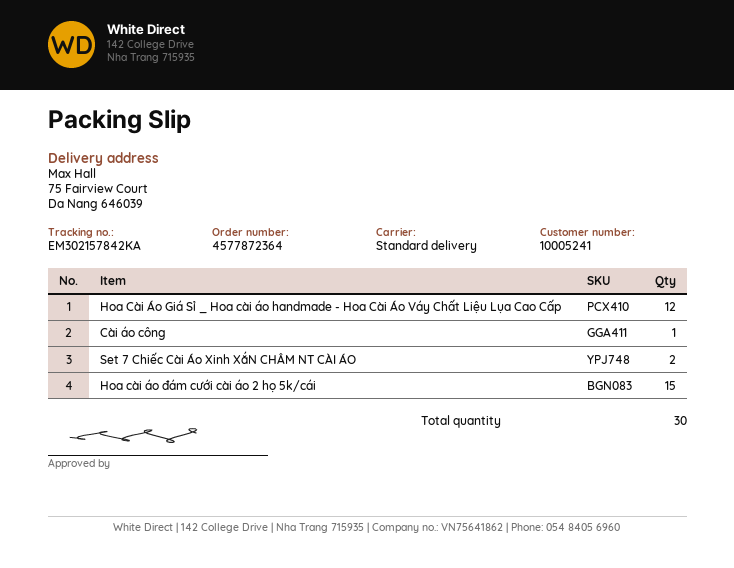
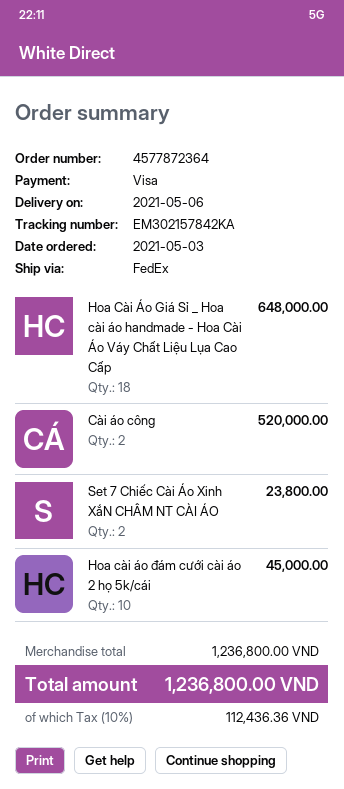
shipping method: standard -> FedEx
Hoa Cài Áo Giá Sỉ _ Hoa cài áo handmade - Hoa Cài Áo Váy Chất Liệu Lụa Cao Cấp: 12 -> 18
Cài áo công: 1 -> 2
Hoa cài áo đám cưới cài áo 2 họ 5k/cái: 15 -> 10

